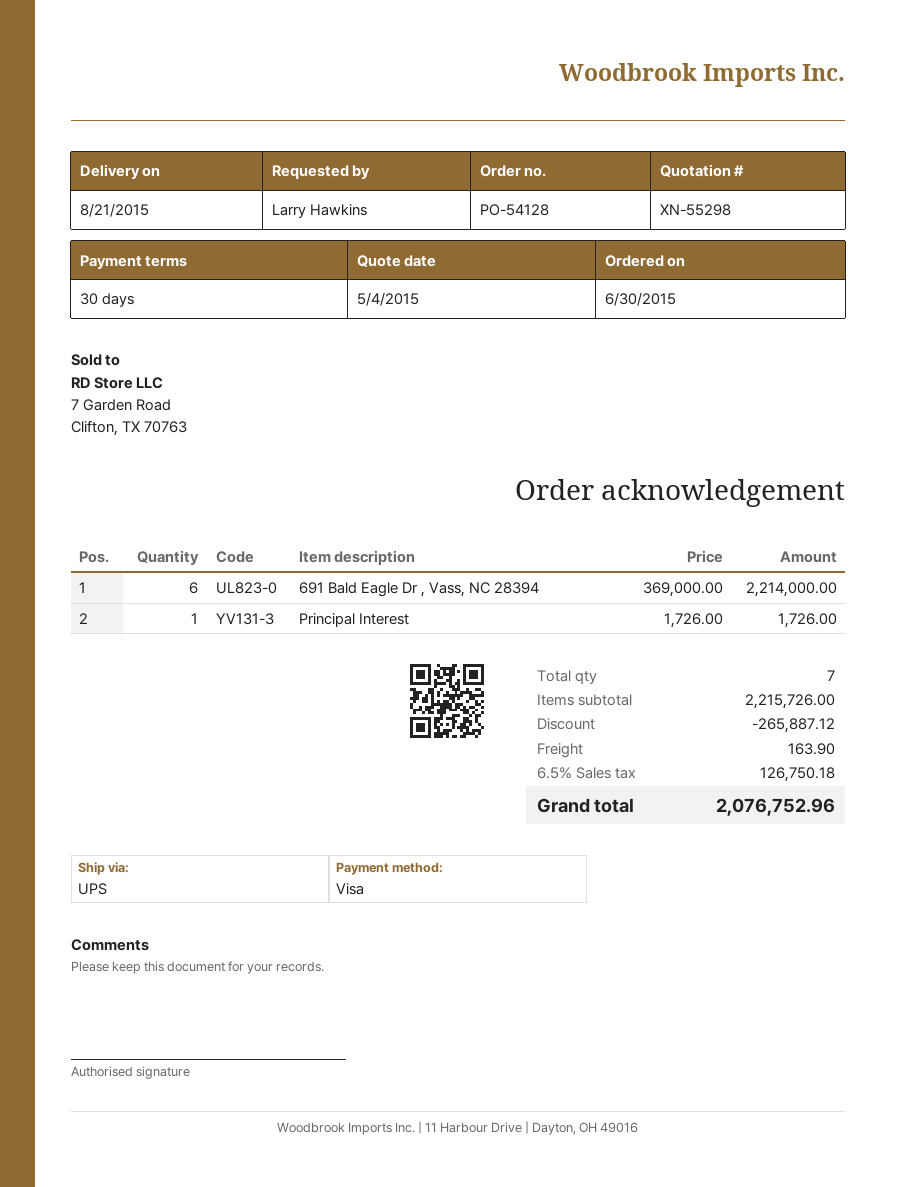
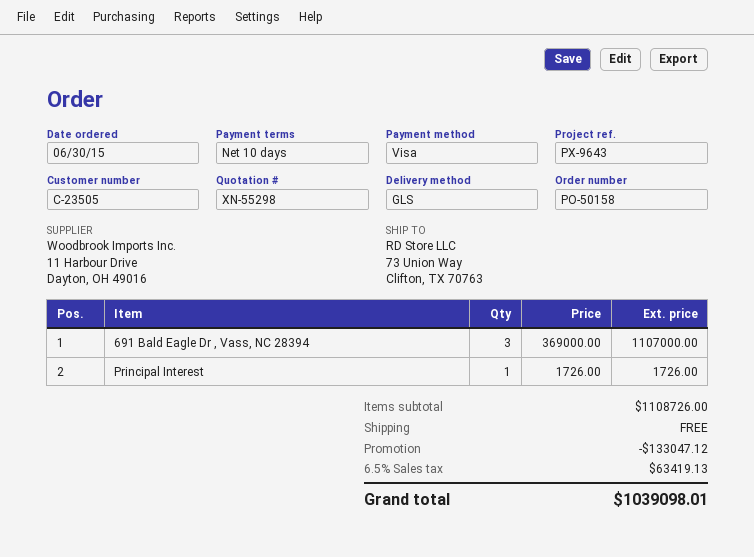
order number: PO-54128 -> PO-50158
payment terms: 30 days -> 10 days
shipping method: UPS -> GLS
691 Bald Eagle Dr , Vass, NC 28394: 6 x 369000.00 = 2214000.00 -> 3 x 369000.00 = 1107000.00
subtotal: 2215726.00 -> 1108726.00
discount: 265887.12 -> 133047.12
shipping: 163.90 -> 0.00
tax: 6.5% = 126750.18 -> 6.5% = 63419.13
total: 2076752.96 -> 1039098.01

